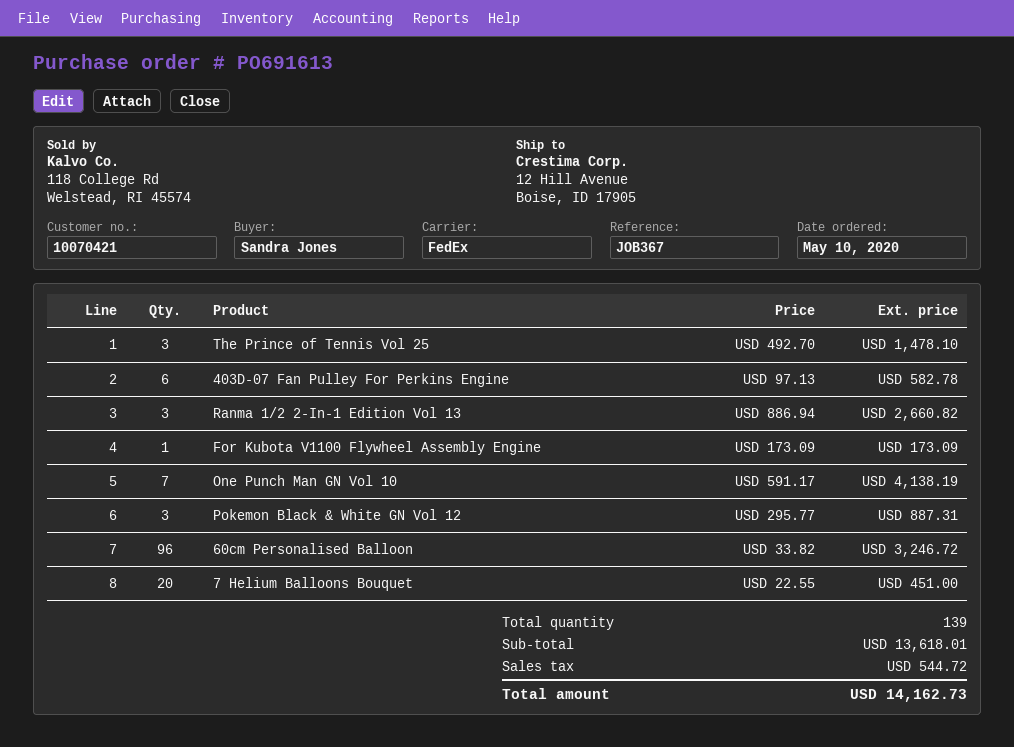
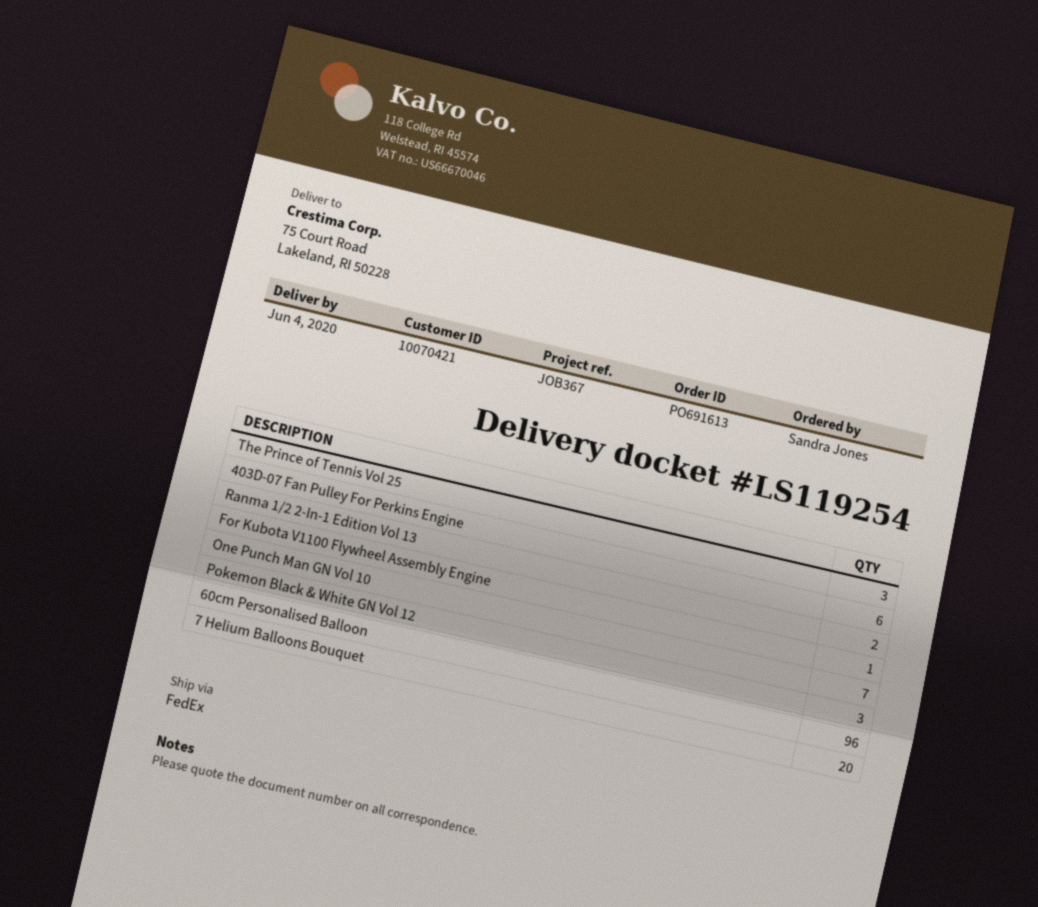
ship to: 12 Hill Avenue, Boise, ID 17905 -> 75 Court Road, Lakeland, RI 50228
Ranma 1/2 2-In-1 Edition Vol 13: 3 -> 2

